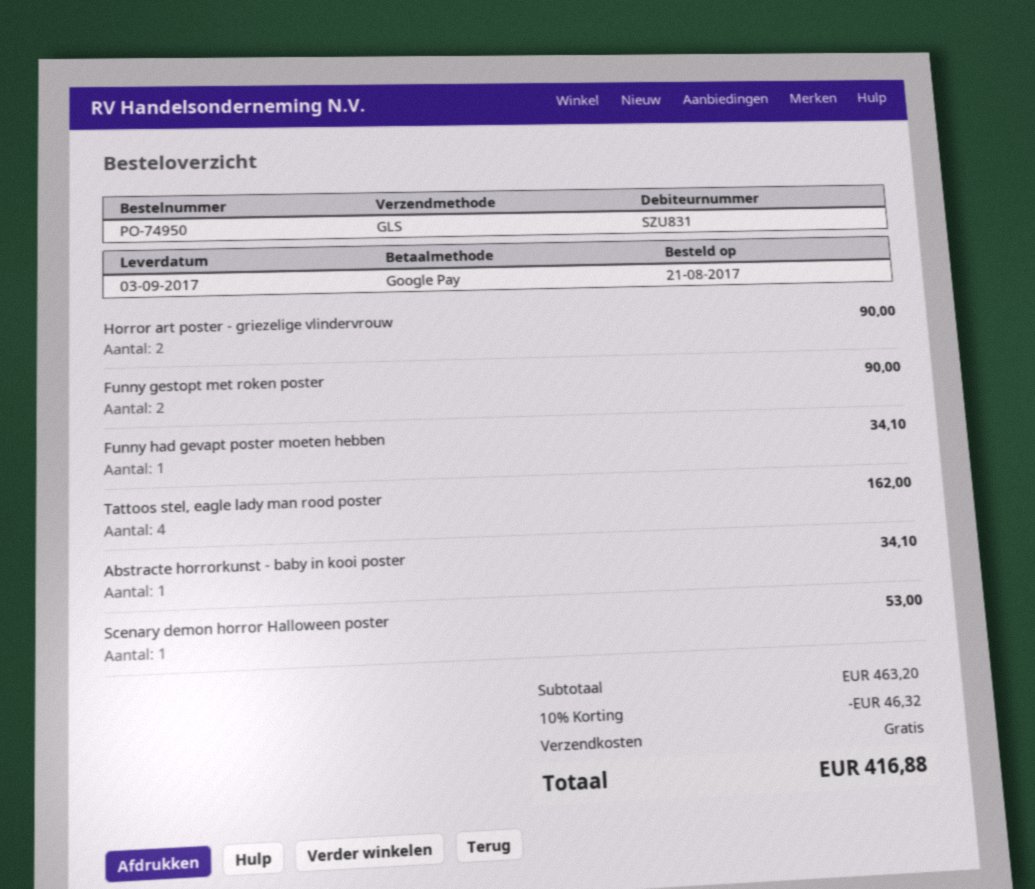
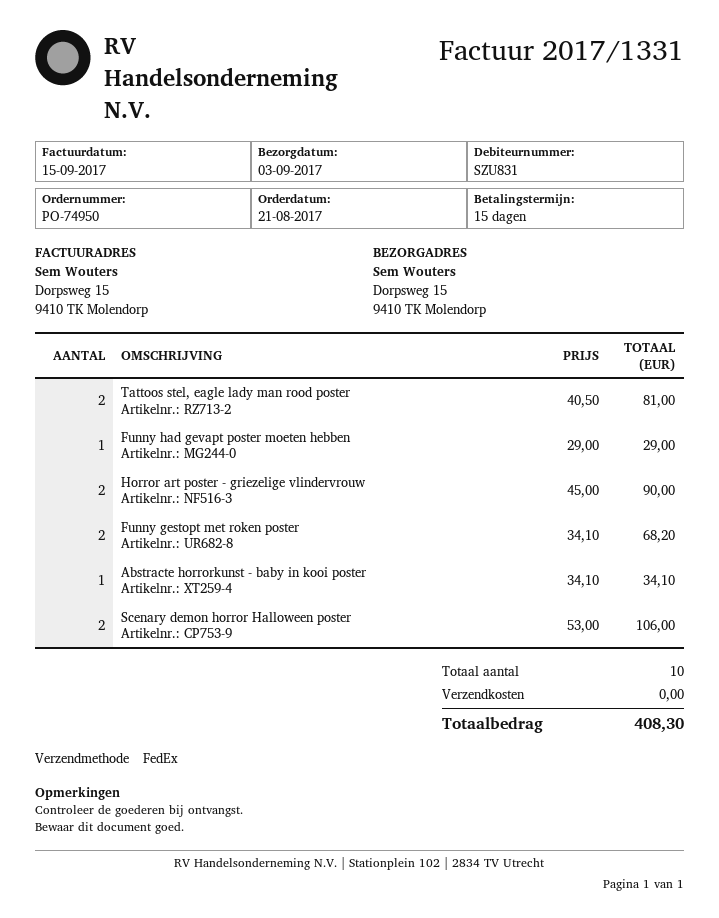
shipping method: GLS -> FedEx
Funny gestopt met roken poster: 2 for 90.00 -> 2 for 68.20
Funny had gevapt poster moeten hebben: 1 for 34.10 -> 1 for 29.00
Tattoos stel, eagle lady man rood poster: 4 for 162.00 -> 2 for 81.00
Scenary demon horror Halloween poster: 1 for 53.00 -> 2 for 106.00
discount: 10% = 46.32 -> none
total: 416.88 -> 408.30

